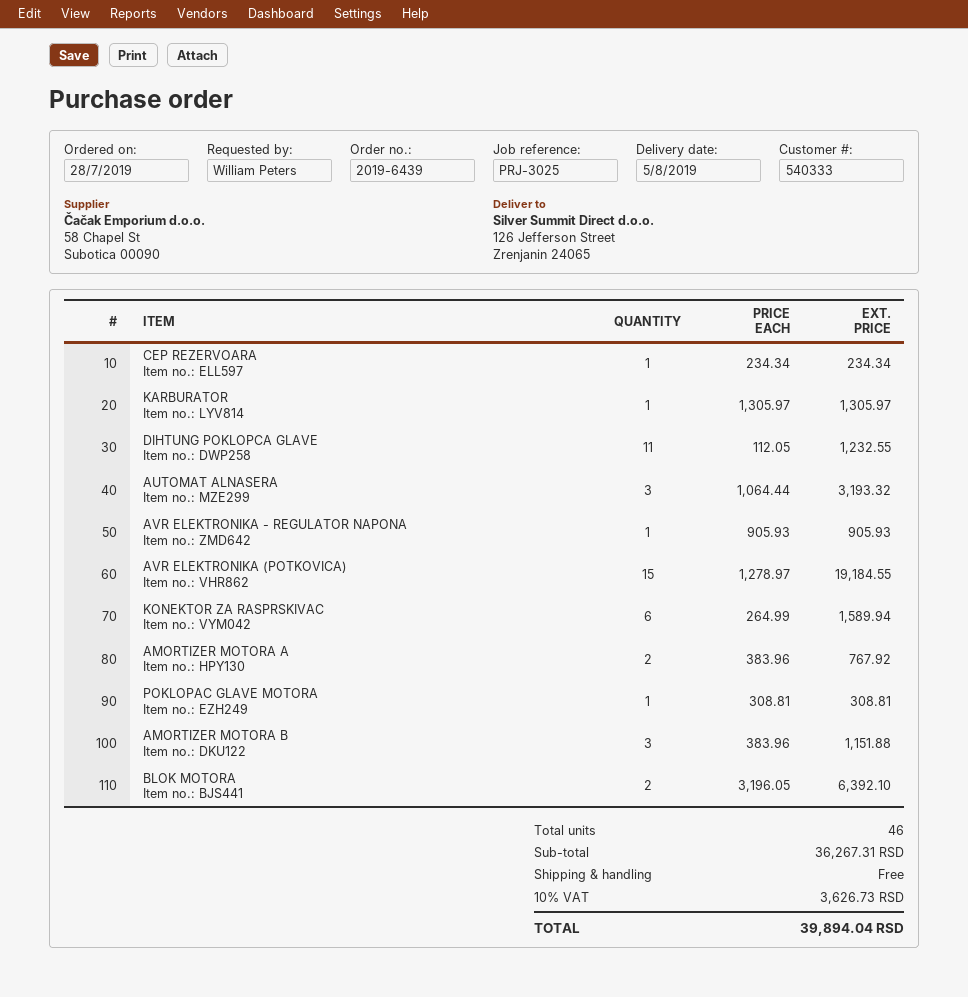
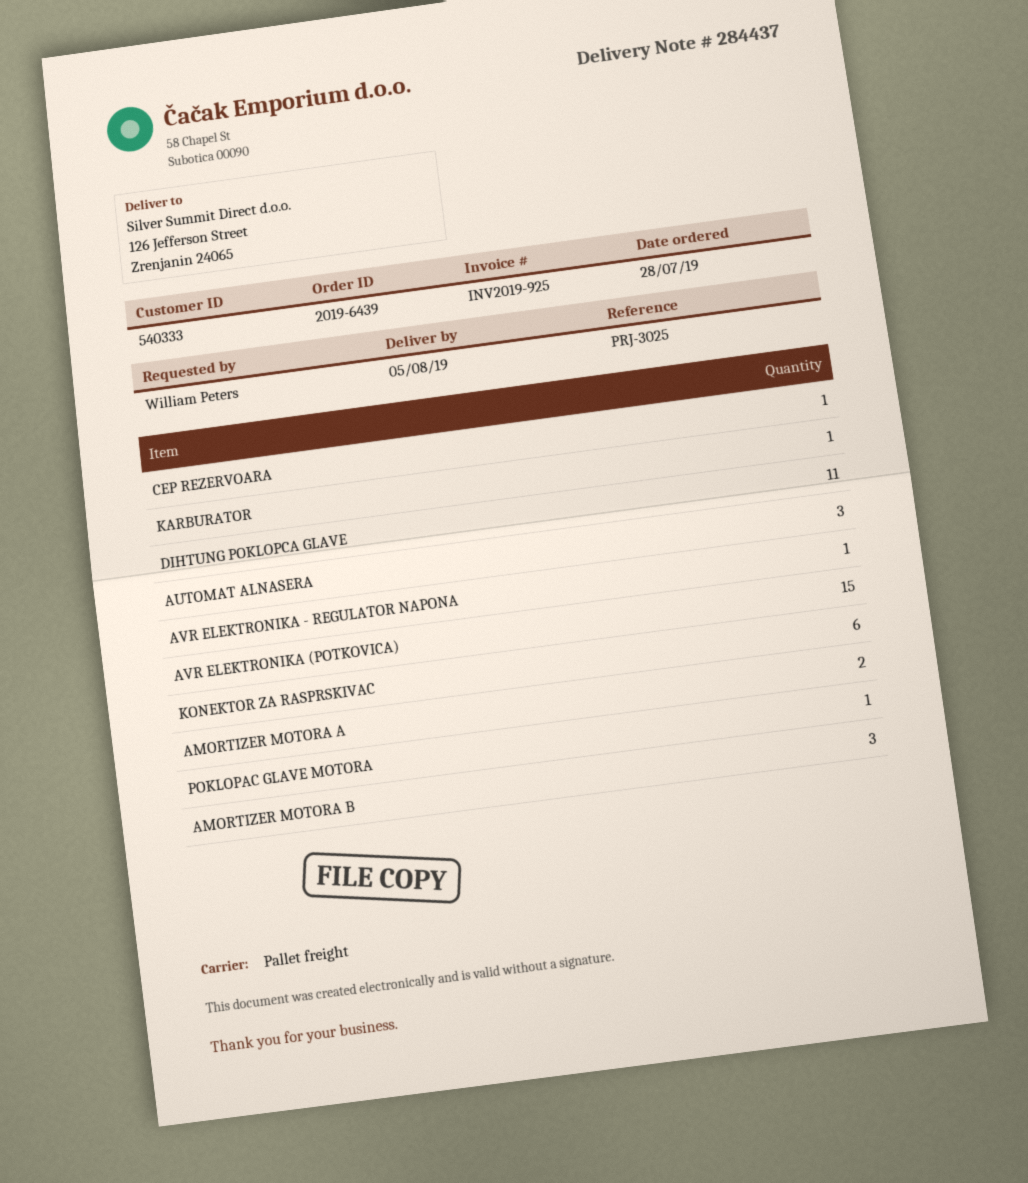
BLOK MOTORA: 2 -> none

